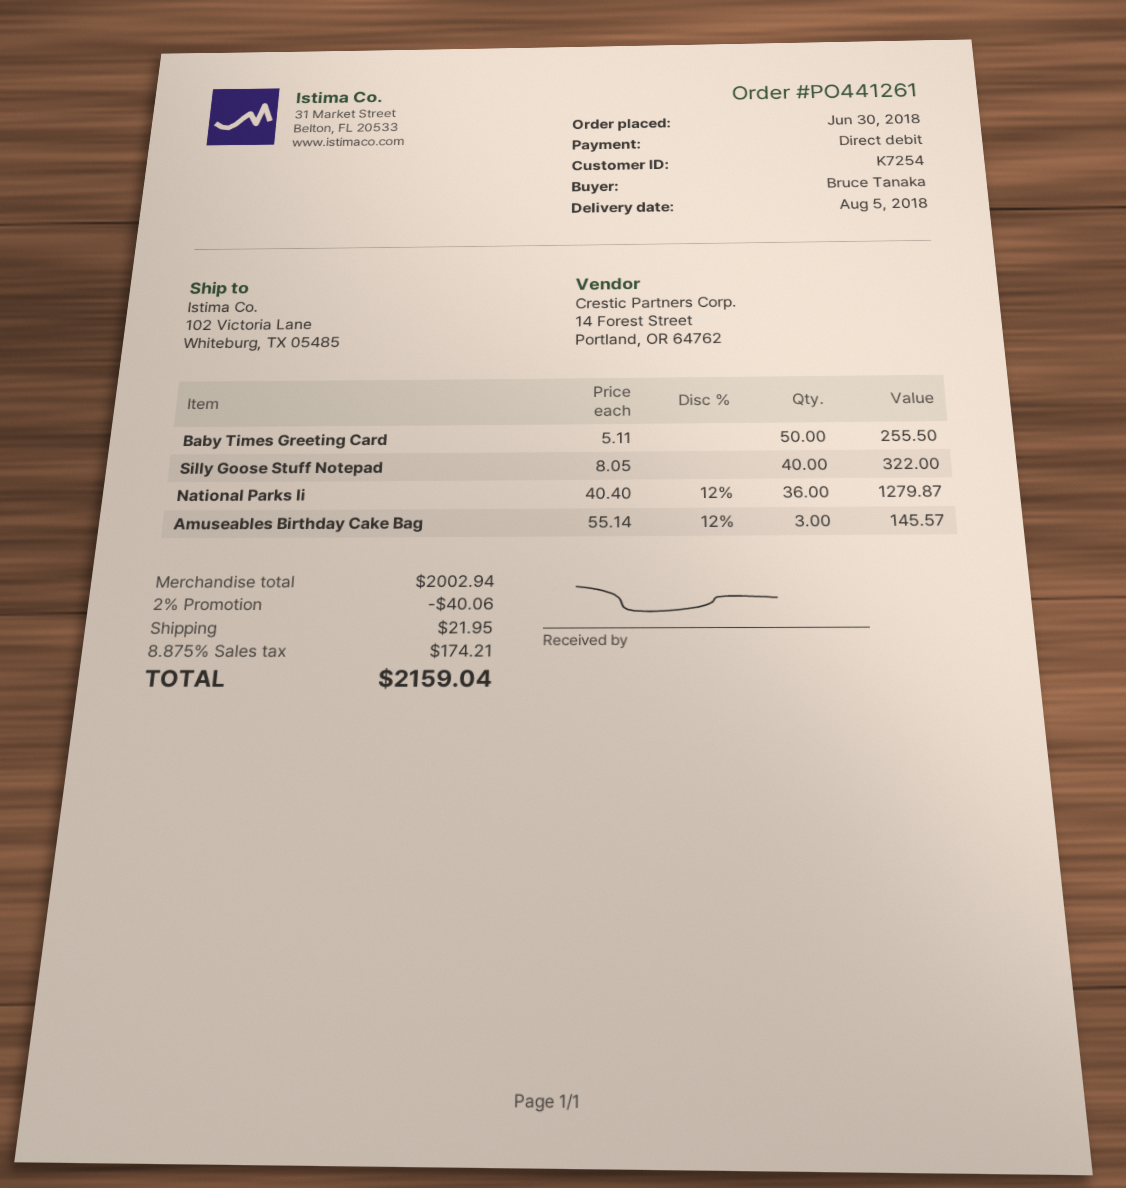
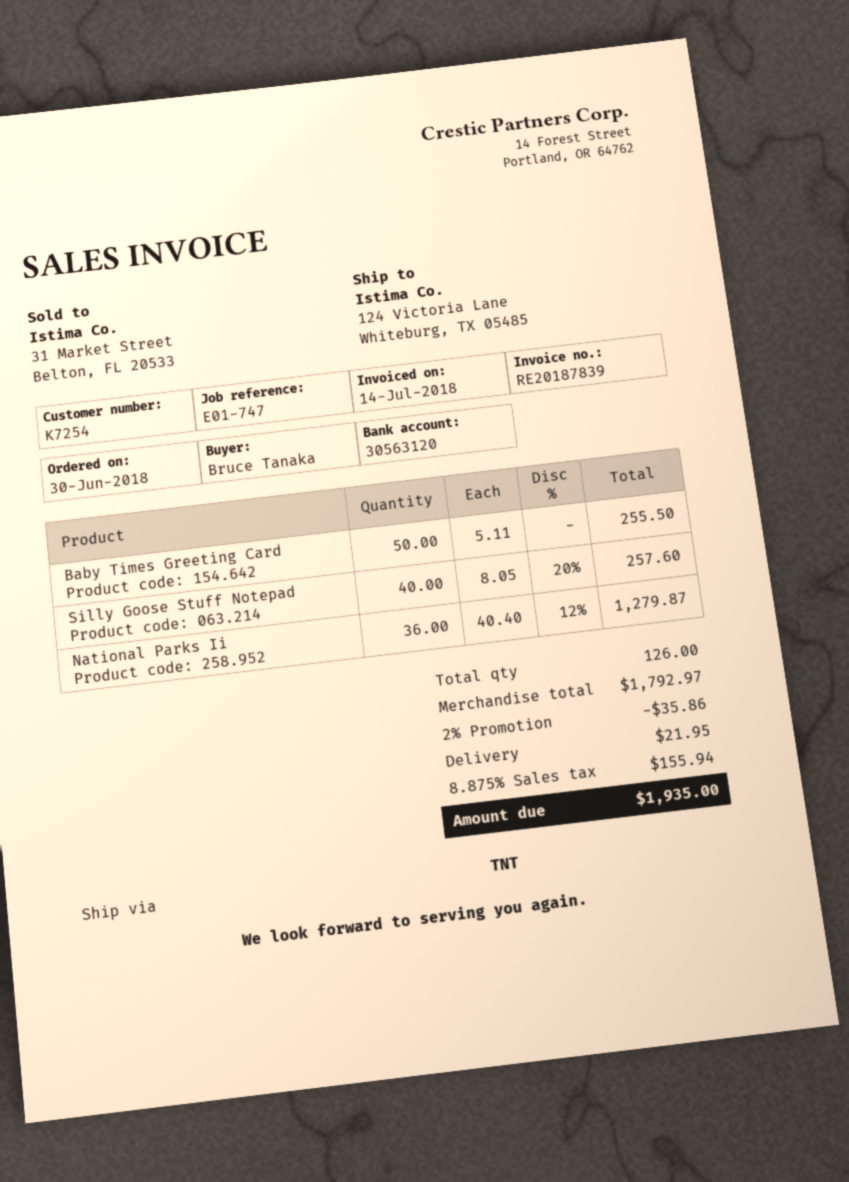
ship to: 102 Victoria Lane, Whiteburg, TX 05485 -> 124 Victoria Lane, Whiteburg, TX 05485
Silly Goose Stuff Notepad: 40 x 8.05 = 322.00 -> 40 x 8.05 - 20% = 257.60
Amuseables Birthday Cake Bag: 3 x 55.14 - 12% = 145.57 -> none
subtotal: 2002.94 -> 1792.97
discount: 2% = 40.06 -> 2% = 35.86
tax: 8.875% = 174.21 -> 8.875% = 155.94
total: 2159.04 -> 1935.00

